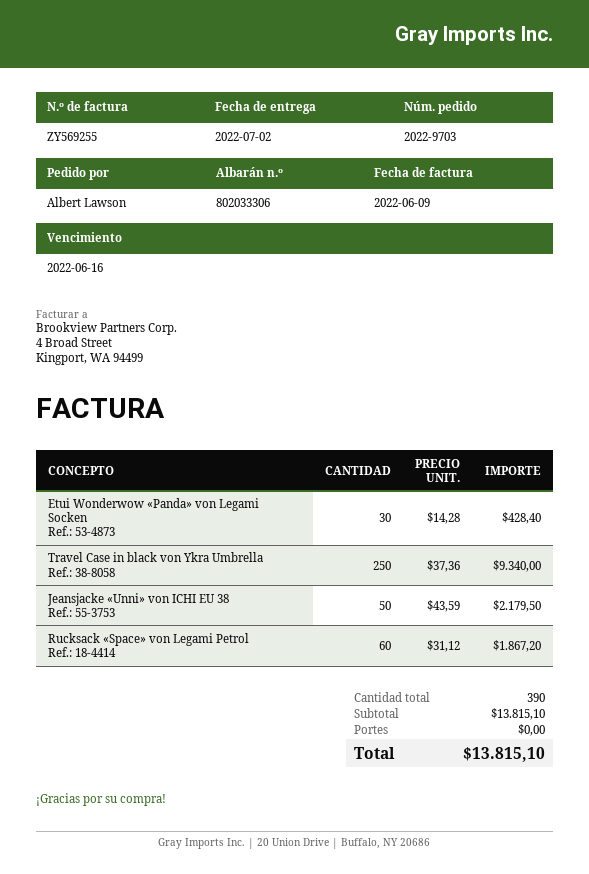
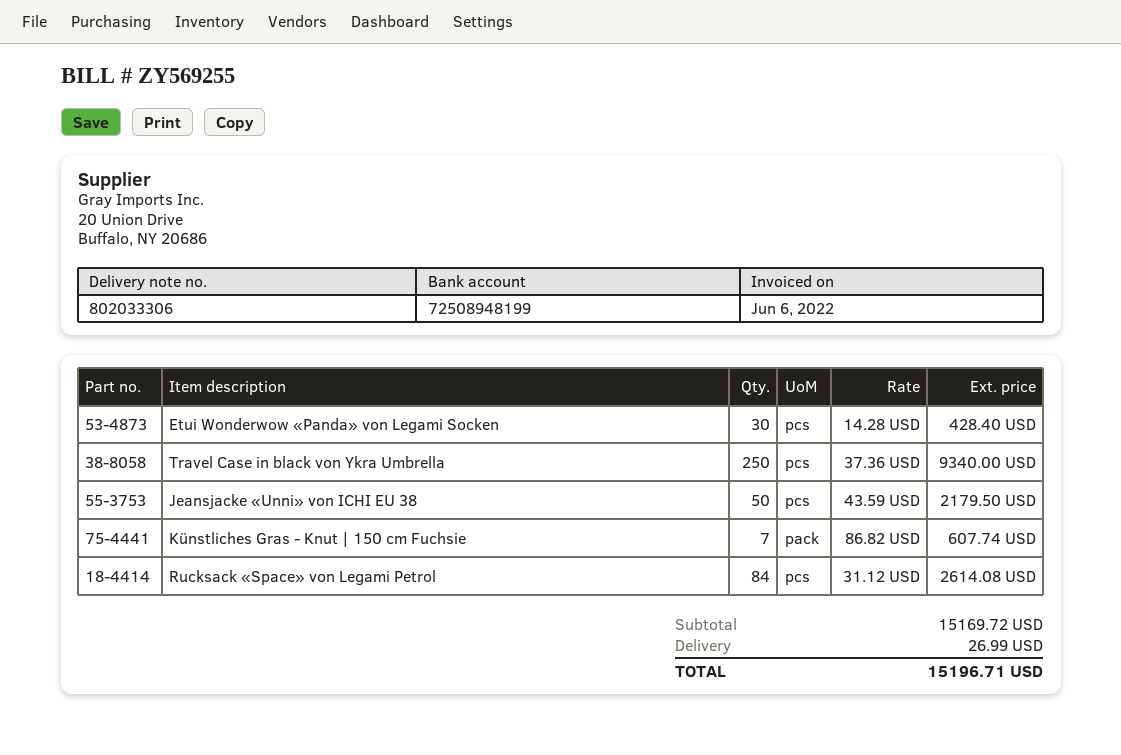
invoice date: 2022-06-09 -> 2022-06-06
Rucksack «Space» von Legami Petrol: 60 x 31.12 = 1867.20 -> 84 x 31.12 = 2614.08
Künstliches Gras - Knut | 150 cm Fuchsie: none -> 7 x 86.82 = 607.74
subtotal: 13815.10 -> 15169.72
shipping: 0.00 -> 26.99
total: 13815.10 -> 15196.71

